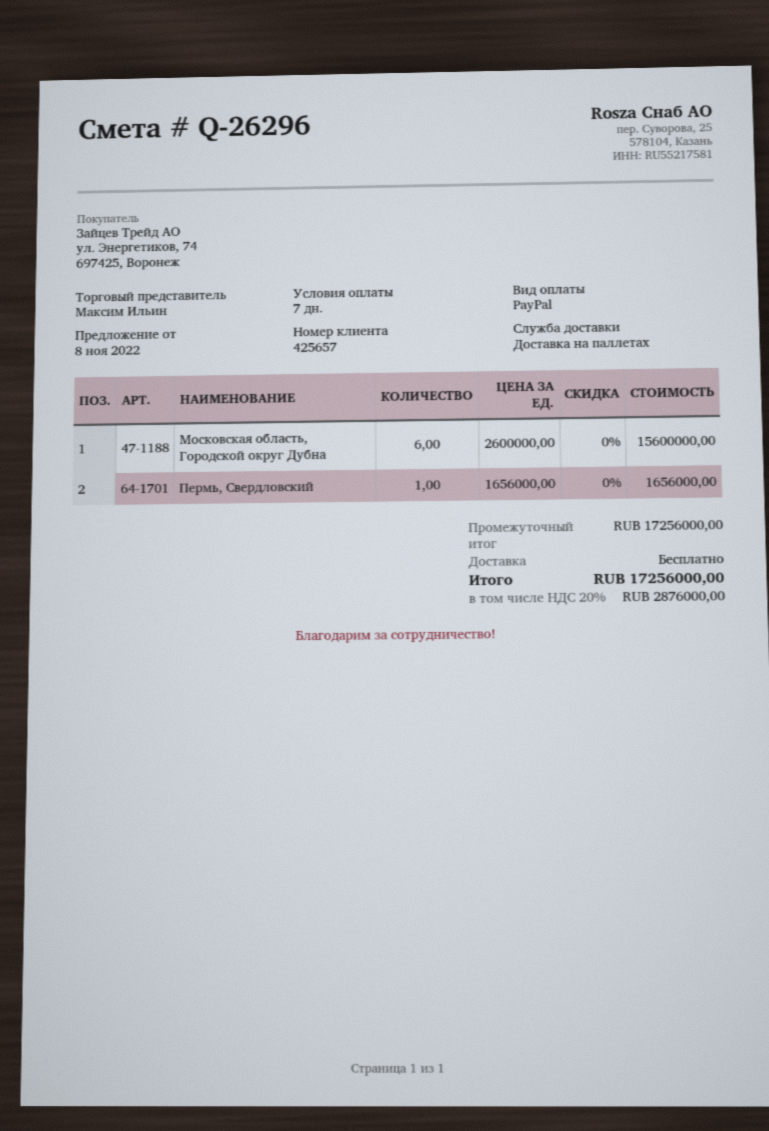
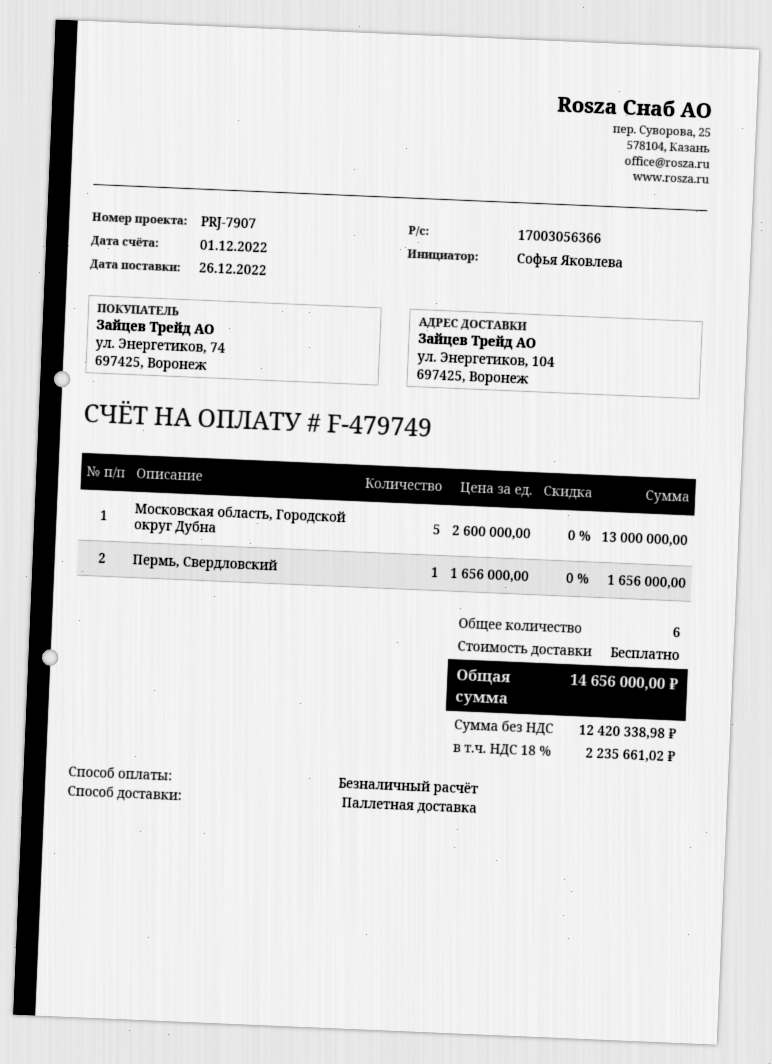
payment method: PayPal -> bank transfer
Московская область, Городской округ Дубна: 6 x 2600000.00 = 15600000.00 -> 5 x 2600000.00 = 13000000.00
tax: 20% = 2876000.00 -> 18% = 2235661.02
total: 17256000.00 -> 14656000.00

